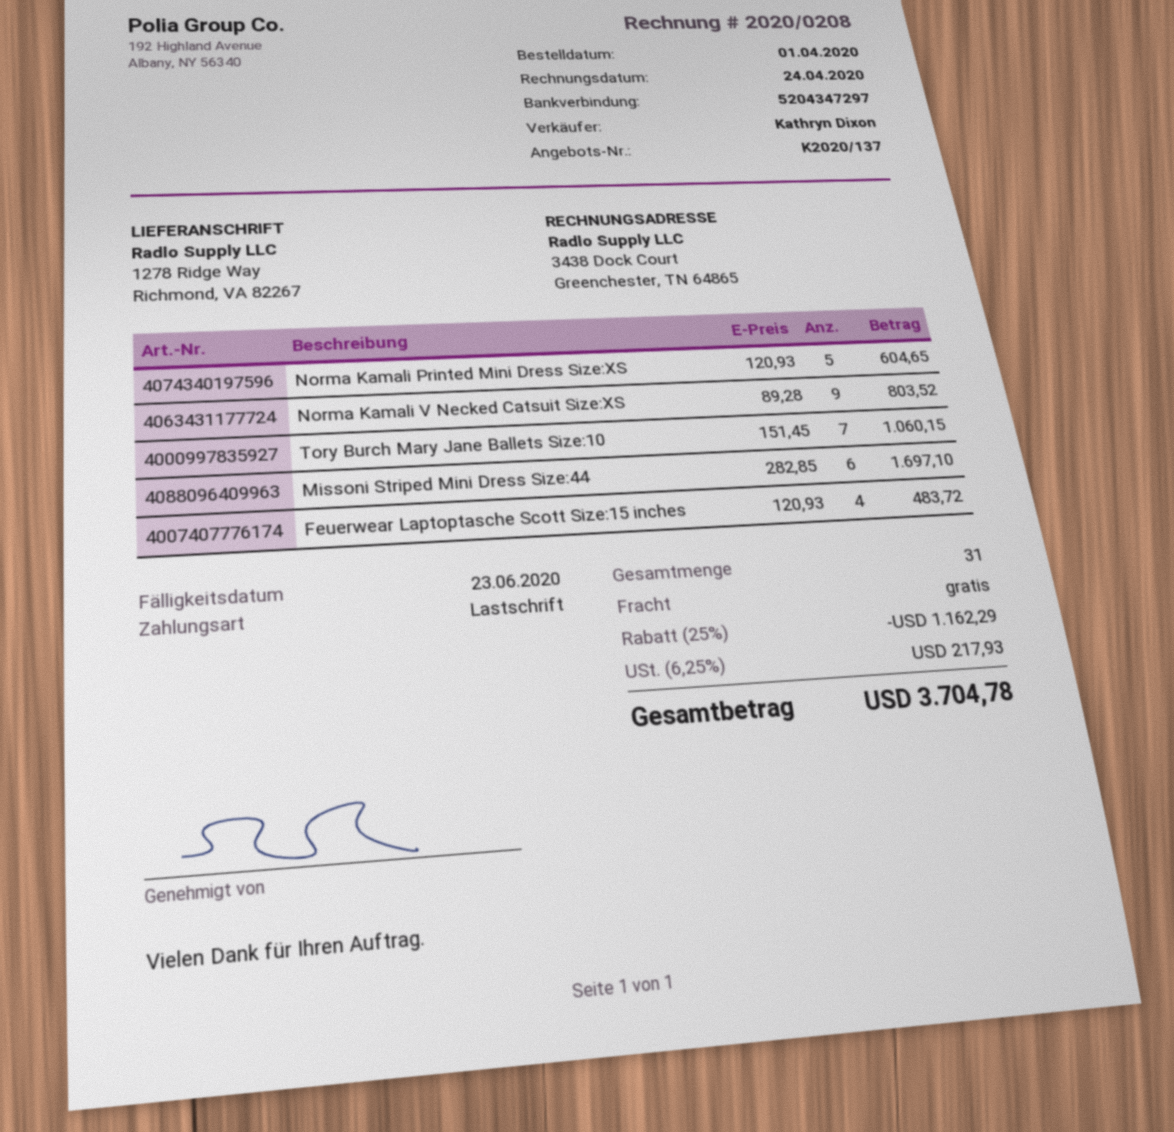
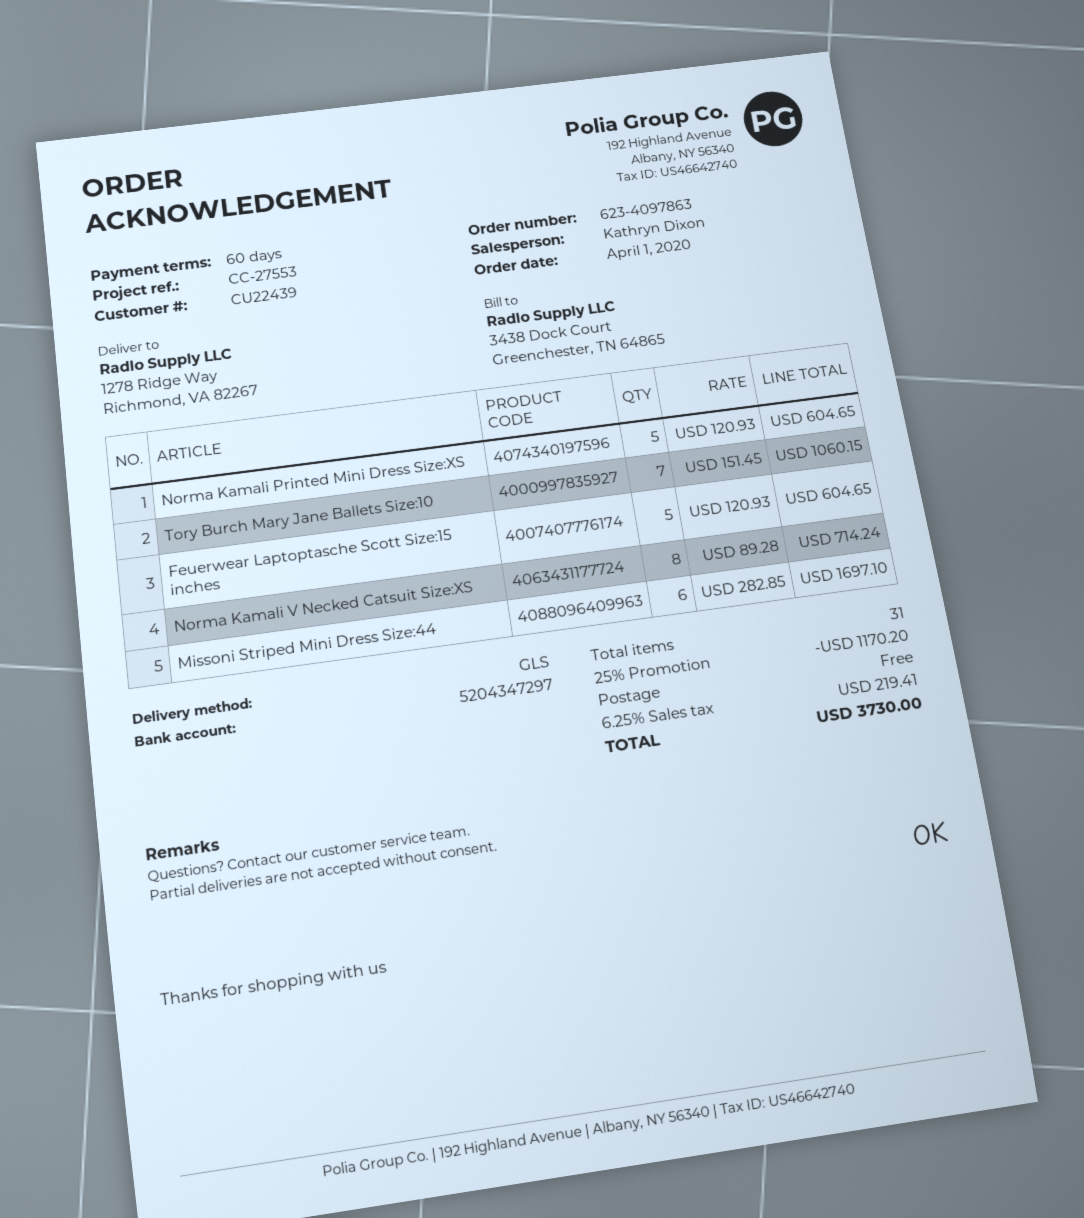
Norma Kamali V Necked Catsuit Size:XS: 9 x 89.28 = 803.52 -> 8 x 89.28 = 714.24
Feuerwear Laptoptasche Scott Size:15 inches: 4 x 120.93 = 483.72 -> 5 x 120.93 = 604.65
discount: 25% = 1162.29 -> 25% = 1170.20
tax: 6.25% = 217.93 -> 6.25% = 219.41
total: 3704.78 -> 3730.00

